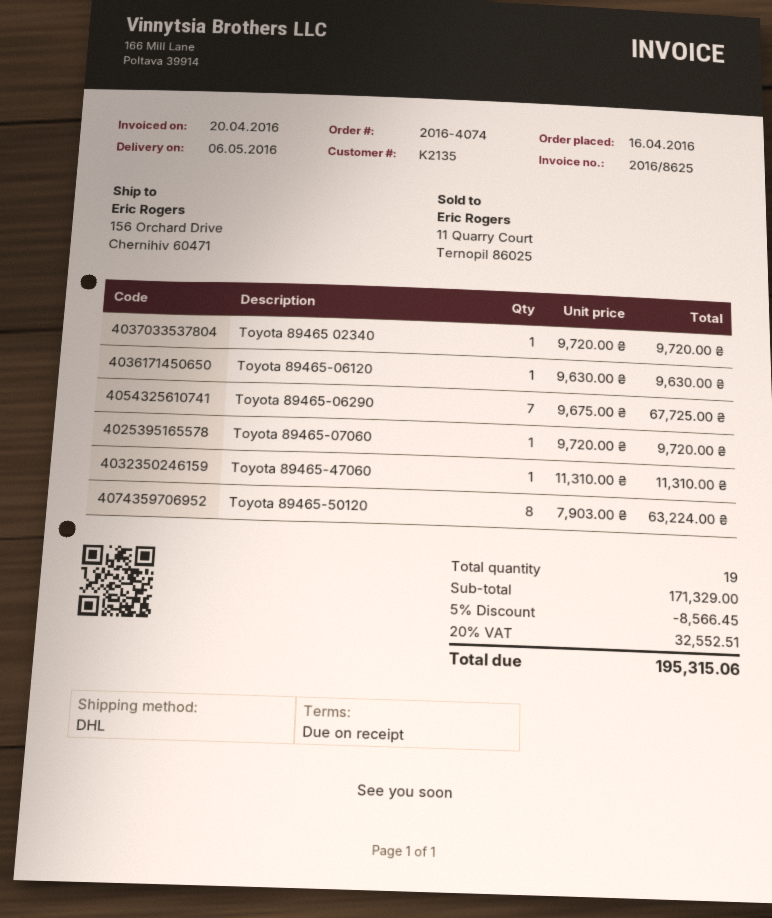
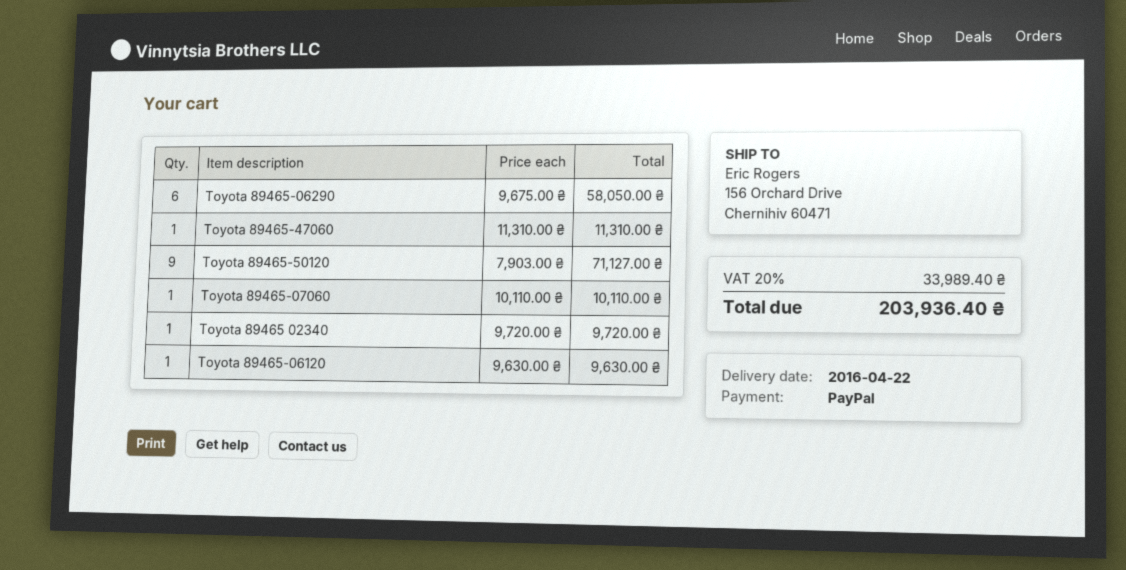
delivery date: 2016-05-06 -> 2016-04-22
Toyota 89465-06290: 7 x 9675.00 = 67725.00 -> 6 x 9675.00 = 58050.00
Toyota 89465-07060: 1 x 9720.00 = 9720.00 -> 1 x 10110.00 = 10110.00
Toyota 89465-50120: 8 x 7903.00 = 63224.00 -> 9 x 7903.00 = 71127.00
discount: 5% = 8566.45 -> none
tax: 20% = 32552.51 -> 20% = 33989.40
total: 195315.06 -> 203936.40

